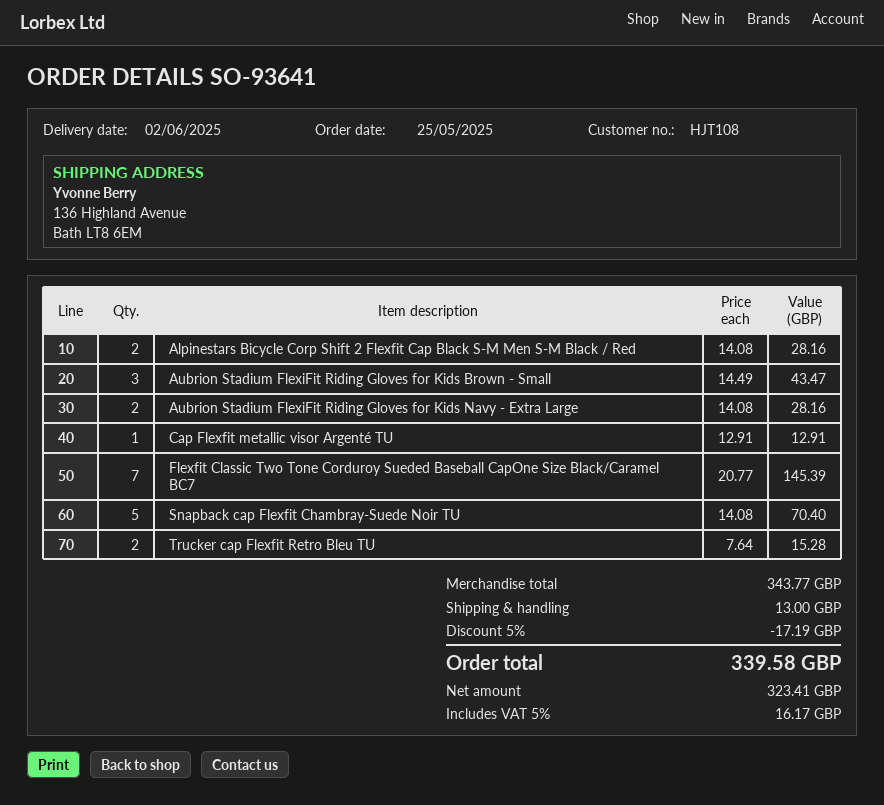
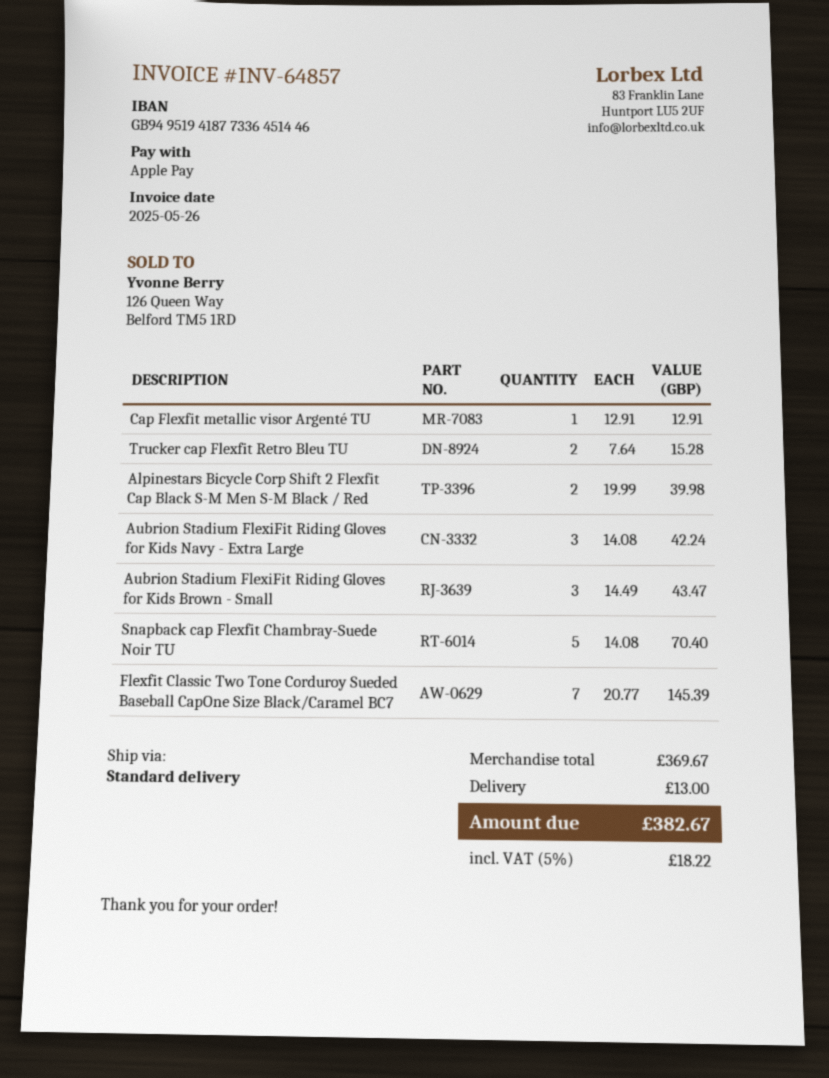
Alpinestars Bicycle Corp Shift 2 Flexfit Cap Black S-M Men S-M Black / Red: 2 x 14.08 = 28.16 -> 2 x 19.99 = 39.98
Aubrion Stadium FlexiFit Riding Gloves for Kids Navy - Extra Large: 2 x 14.08 = 28.16 -> 3 x 14.08 = 42.24
subtotal: 343.77 -> 369.67
discount: 5% = 17.19 -> none
tax: 5% = 16.17 -> 5% = 18.22
total: 339.58 -> 382.67

